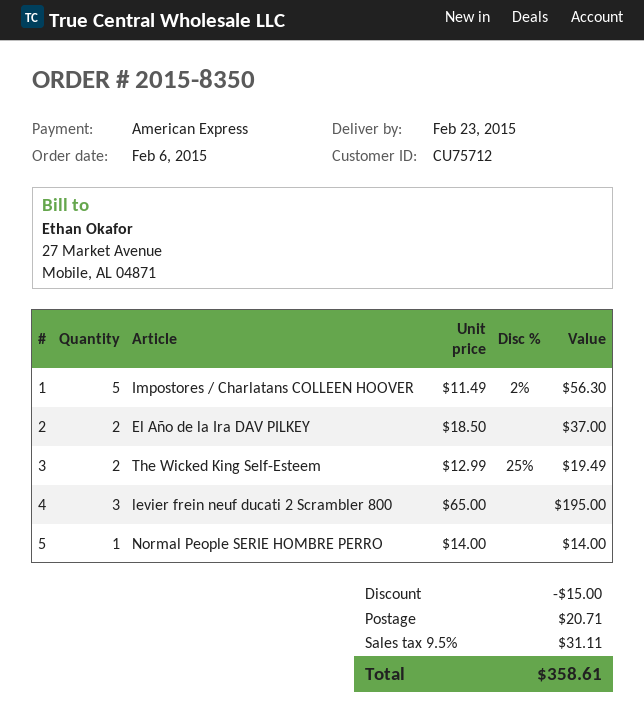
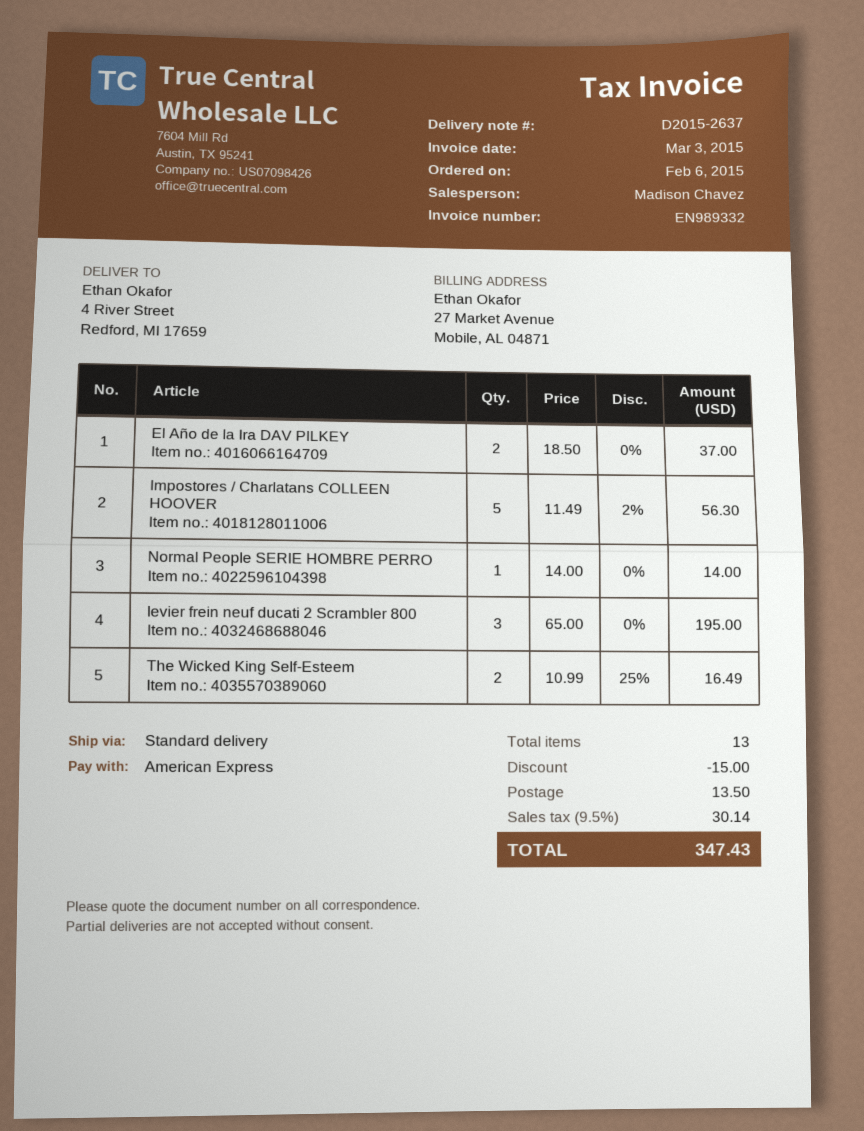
The Wicked King Self-Esteem: 2 x 12.99 - 25% = 19.49 -> 2 x 10.99 - 25% = 16.49
shipping: 20.71 -> 13.50
tax: 9.5% = 31.11 -> 9.5% = 30.14
total: 358.61 -> 347.43

